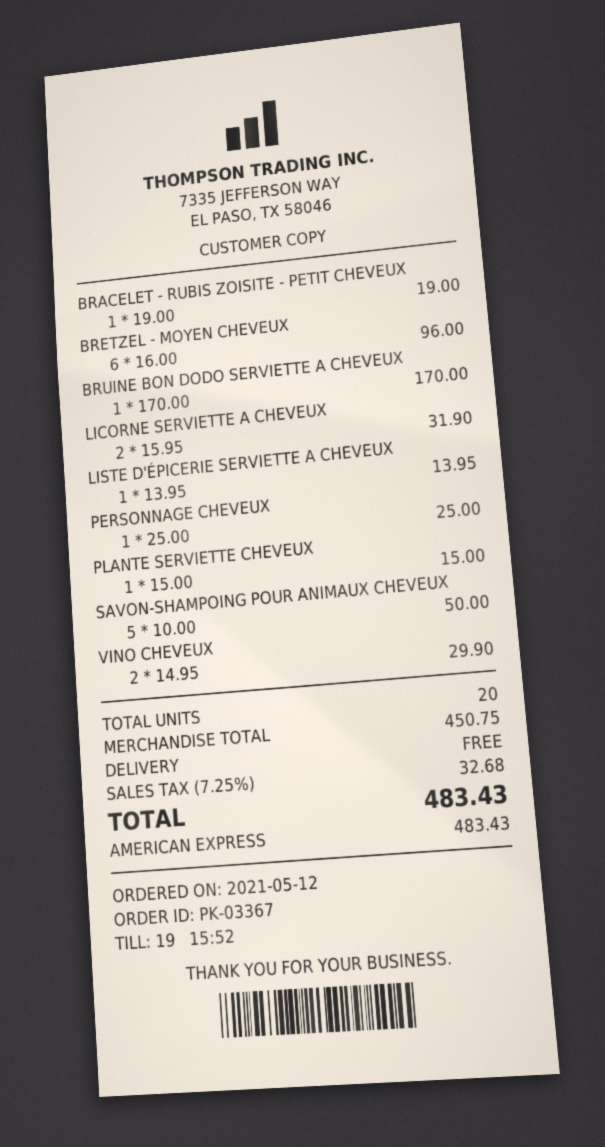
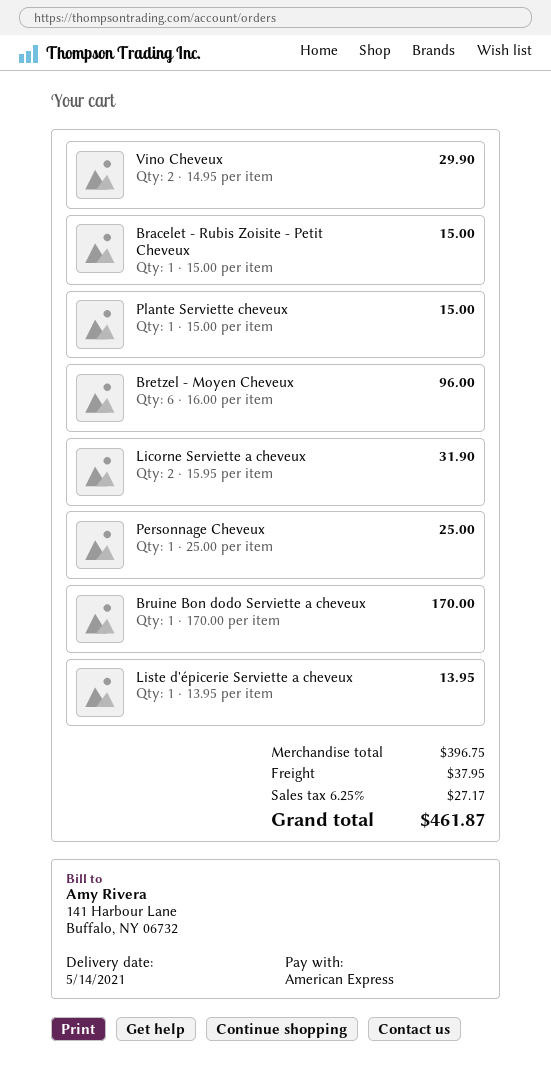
BRACELET - RUBIS ZOISITE - PETIT CHEVEUX: 1 x 19.00 = 19.00 -> 1 x 15.00 = 15.00
SAVON-SHAMPOING POUR ANIMAUX CHEVEUX: 5 x 10.00 = 50.00 -> none
subtotal: 450.75 -> 396.75
shipping: 0.00 -> 37.95
tax: 7.25% = 32.68 -> 6.25% = 27.17
total: 483.43 -> 461.87

